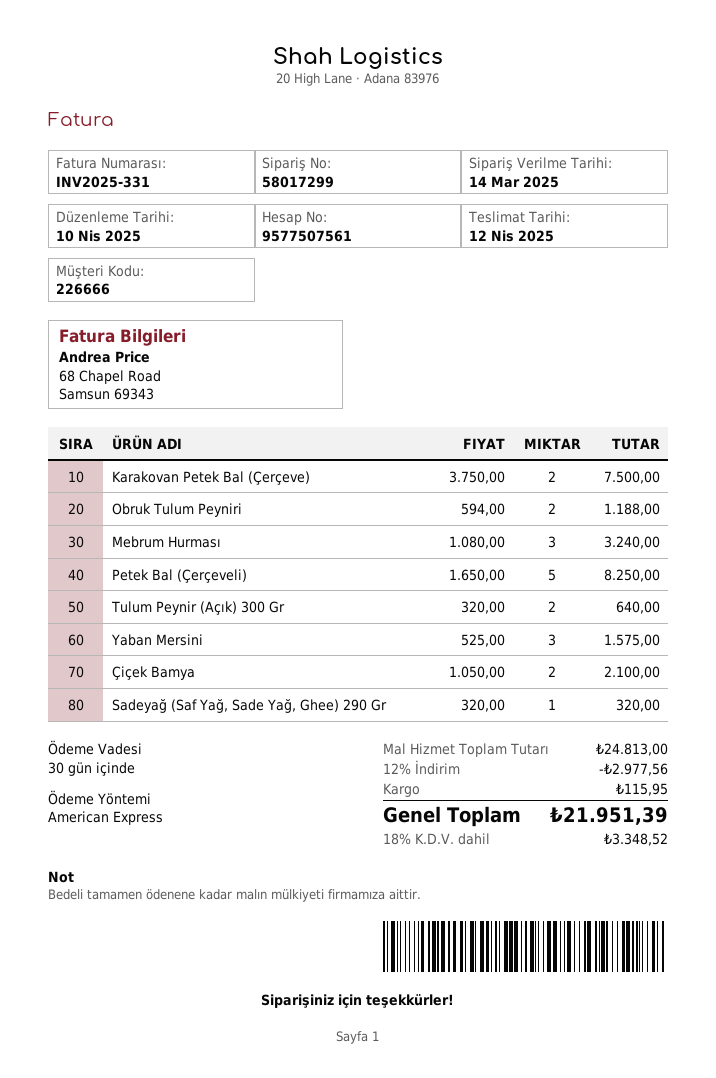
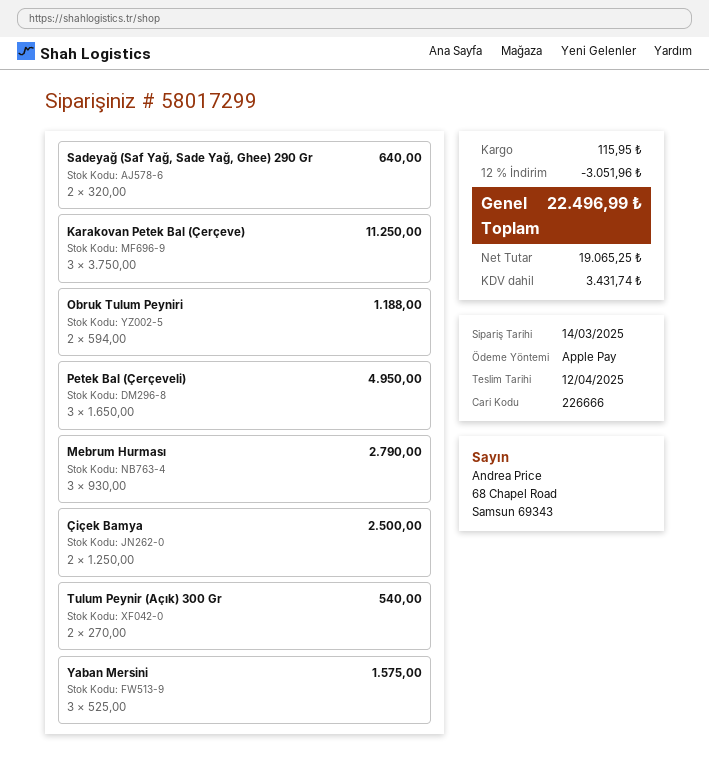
payment method: American Express -> Apple Pay
Karakovan Petek Bal (Çerçeve): 2 x 3750.00 = 7500.00 -> 3 x 3750.00 = 11250.00
Mebrum Hurması: 3 x 1080.00 = 3240.00 -> 3 x 930.00 = 2790.00
Petek Bal (Çerçeveli): 5 x 1650.00 = 8250.00 -> 3 x 1650.00 = 4950.00
Tulum Peynir (Açık) 300 Gr: 2 x 320.00 = 640.00 -> 2 x 270.00 = 540.00
Çiçek Bamya: 2 x 1050.00 = 2100.00 -> 2 x 1250.00 = 2500.00
Sadeyağ (Saf Yağ, Sade Yağ, Ghee) 290 Gr: 1 x 320.00 = 320.00 -> 2 x 320.00 = 640.00
discount: 12% = 2977.56 -> 12% = 3051.96
tax: 3348.52 -> 3431.74
total: 21951.39 -> 22496.99

